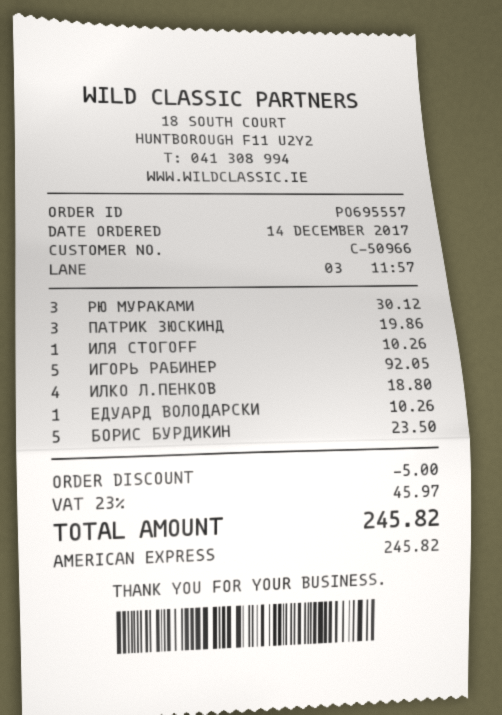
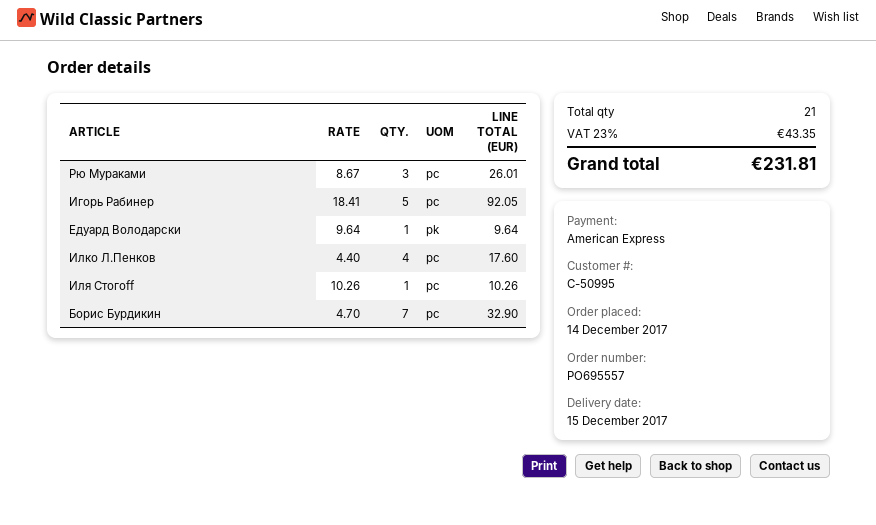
customer number: C-50966 -> C-50995
РЮ МУРАКАМИ: 3 for 30.12 -> 3 for 26.01
ПАТРИК ЗЮСКИНД: 3 for 19.86 -> none
ИЛКО Л.ПЕНКОВ: 4 for 18.80 -> 4 for 17.60
ЕДУАРД ВОЛОДАРСКИ: 1 for 10.26 -> 1 for 9.64
БОРИС БУРДИКИН: 5 for 23.50 -> 7 for 32.90
discount: 5.00 -> none
tax: 23% = 45.97 -> 23% = 43.35
total: 245.82 -> 231.81

